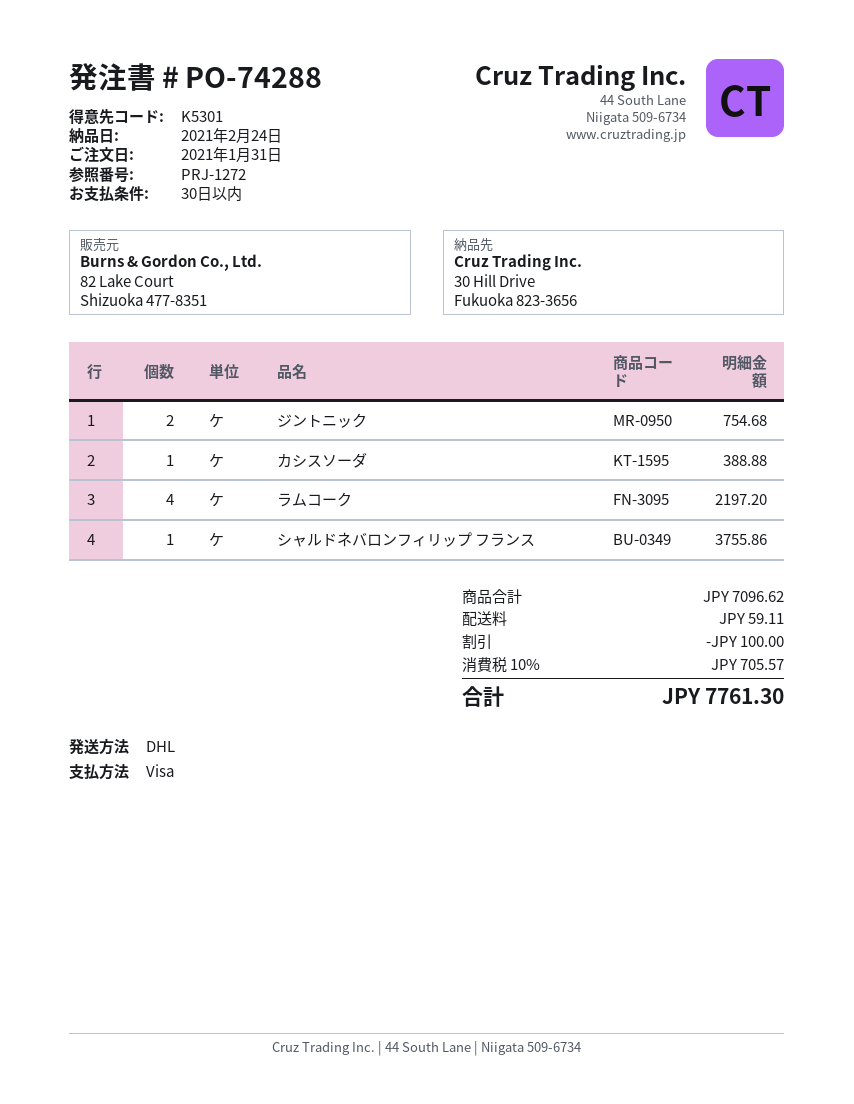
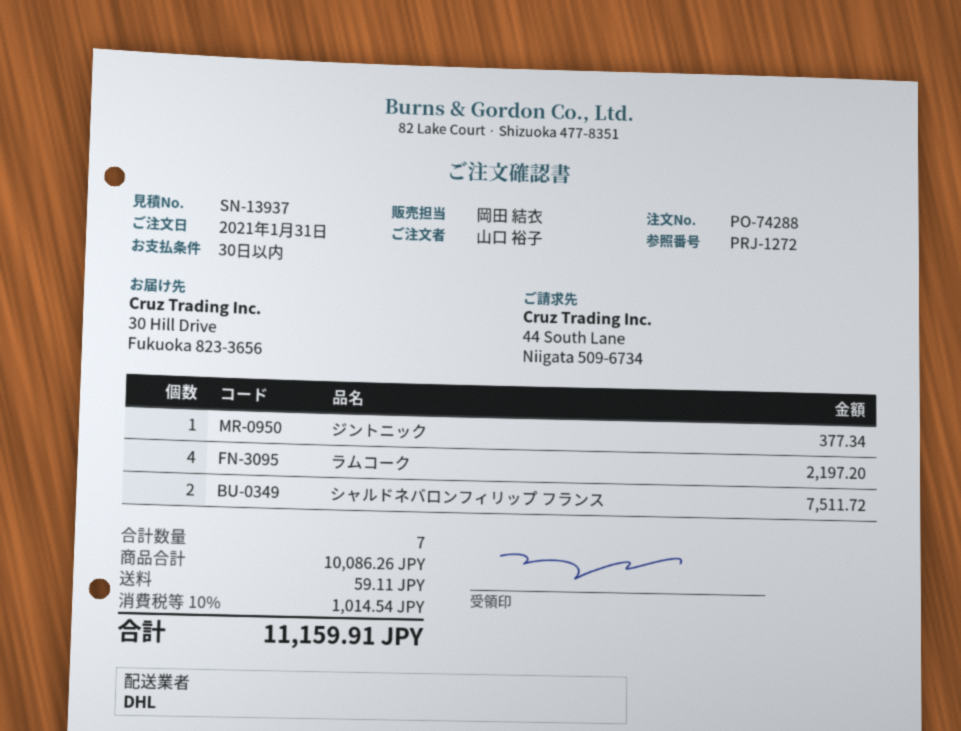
ジントニック: 2 for 754.68 -> 1 for 377.34
カシスソーダ: 1 for 388.88 -> none
シャルドネバロンフィリップ フランス: 1 for 3755.86 -> 2 for 7511.72
subtotal: 7096.62 -> 10086.26
discount: 100.00 -> none
tax: 10% = 705.57 -> 10% = 1014.54
total: 7761.30 -> 11159.91

